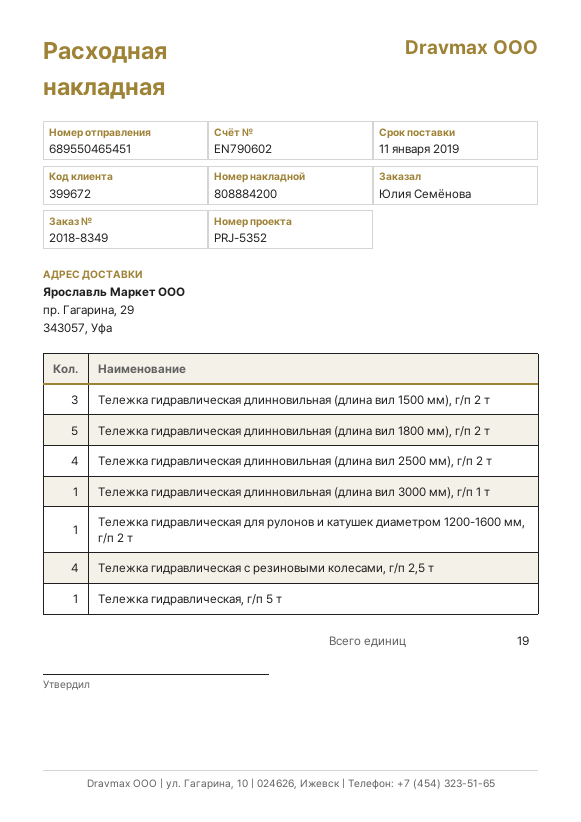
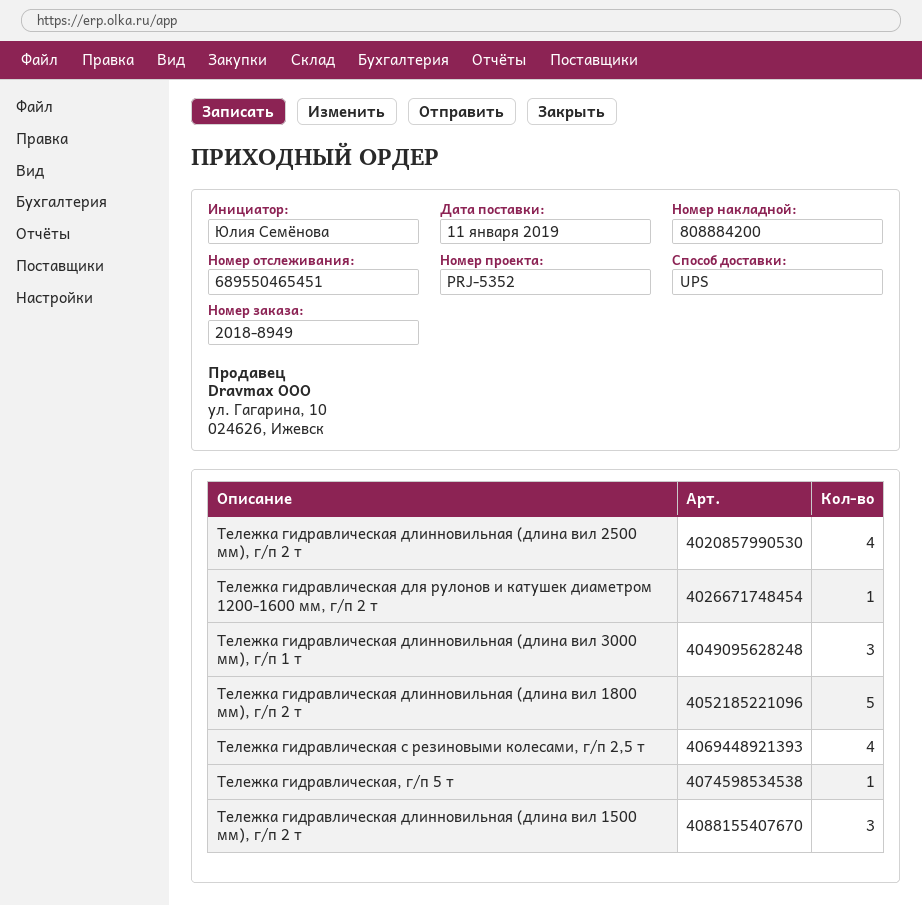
order number: 2018-8349 -> 2018-8949
Тележка гидравлическая длинновильная (длина вил 3000 мм), г/п 1 т: 1 -> 3

